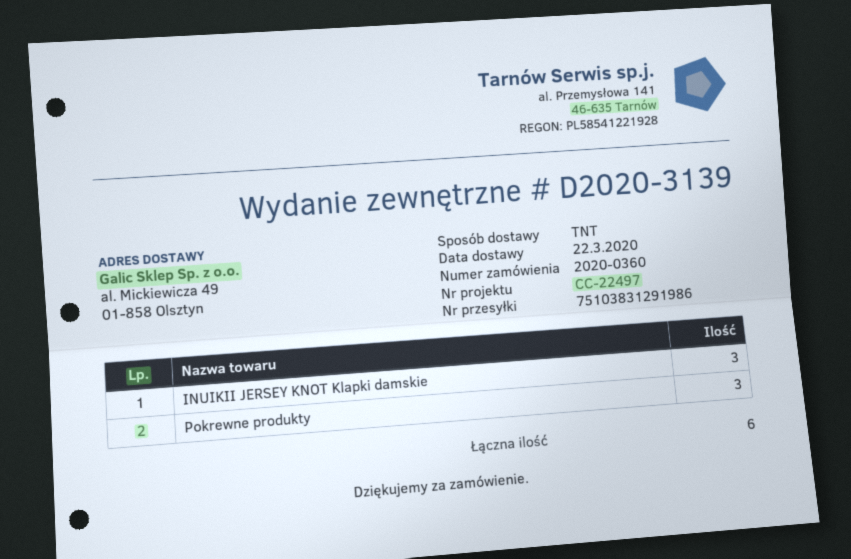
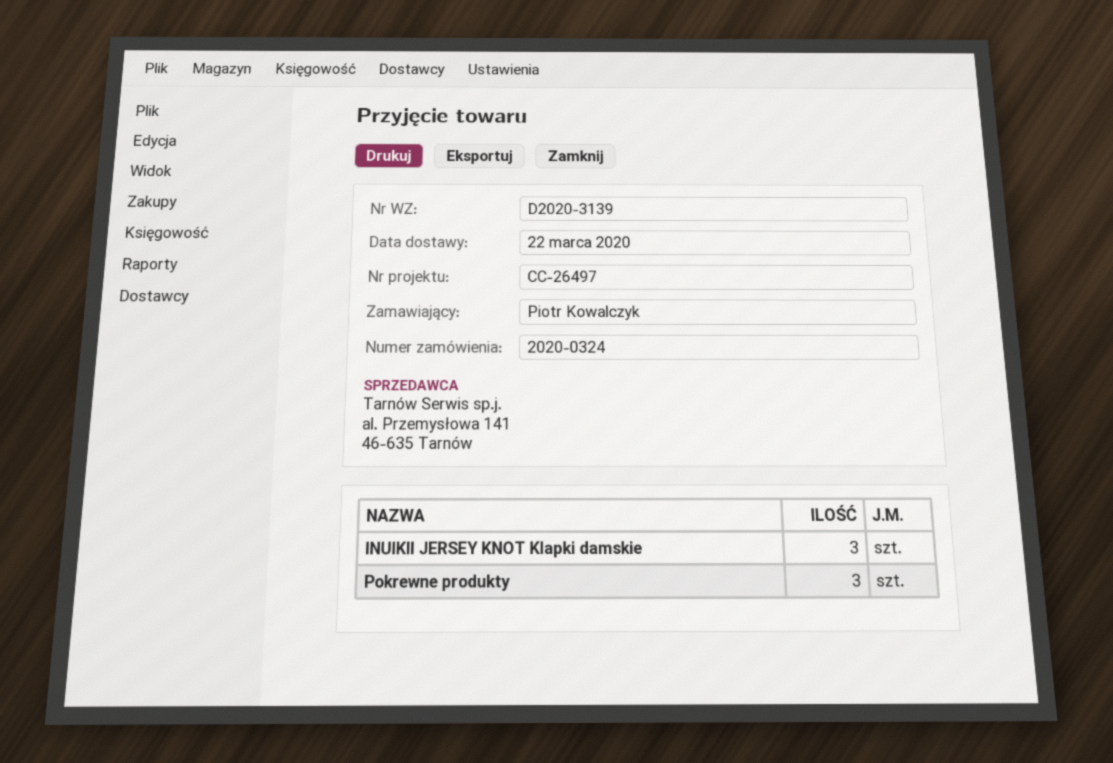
order number: 2020-0360 -> 2020-0324
reference: CC-22497 -> CC-26497

